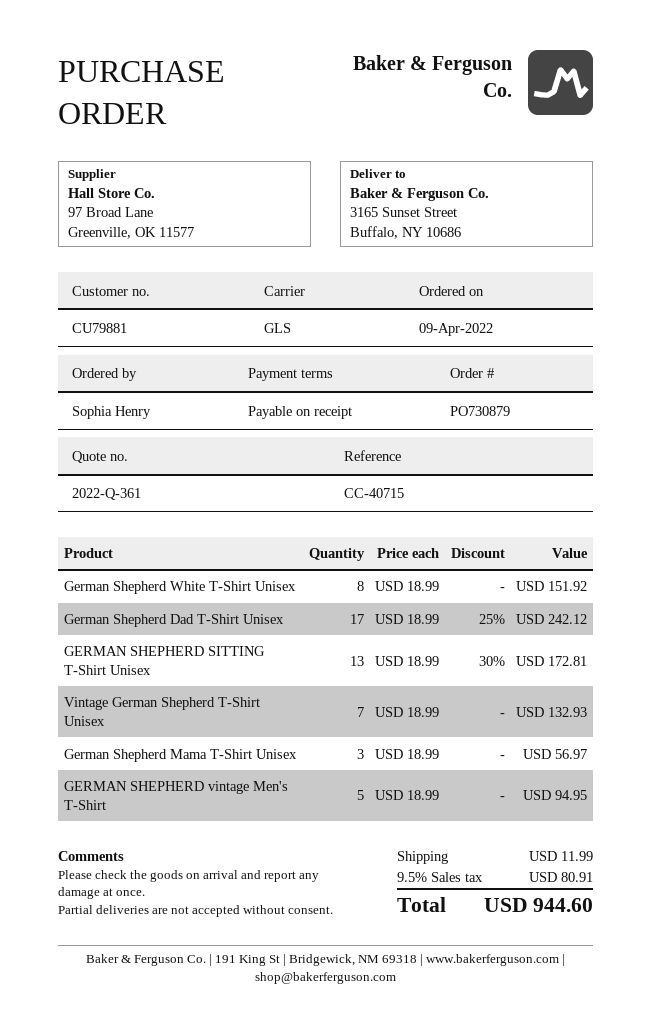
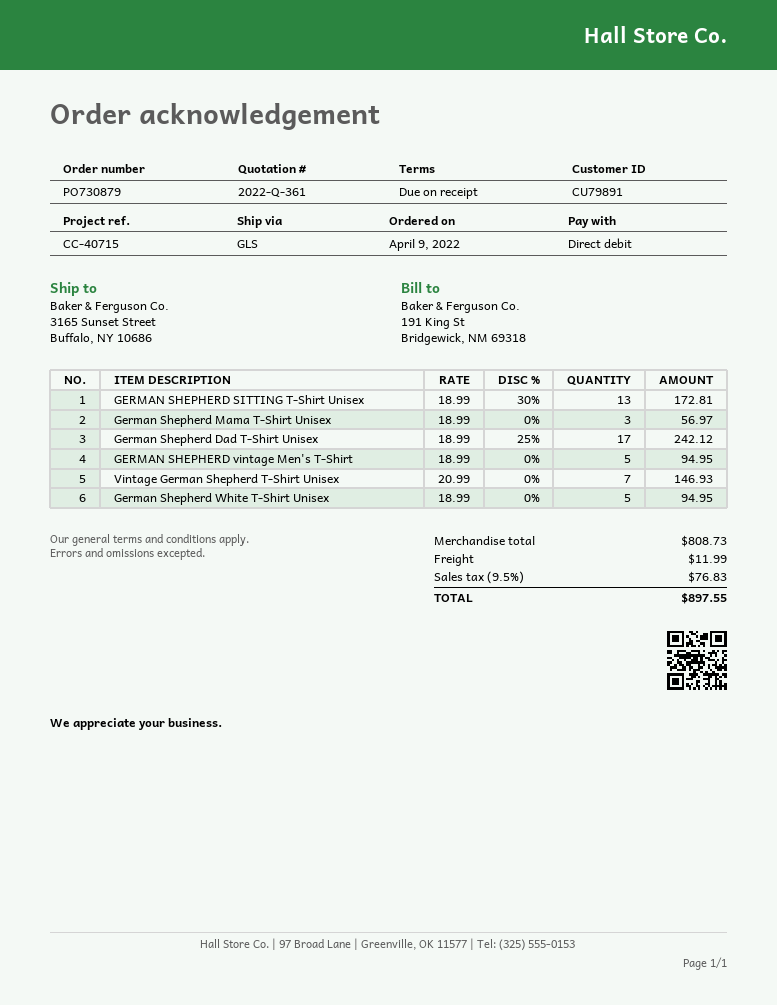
customer number: CU79881 -> CU79891
German Shepherd White T-Shirt Unisex: 8 x 18.99 = 151.92 -> 5 x 18.99 = 94.95
Vintage German Shepherd T-Shirt Unisex: 7 x 18.99 = 132.93 -> 7 x 20.99 = 146.93
tax: 9.5% = 80.91 -> 9.5% = 76.83
total: 944.60 -> 897.55

